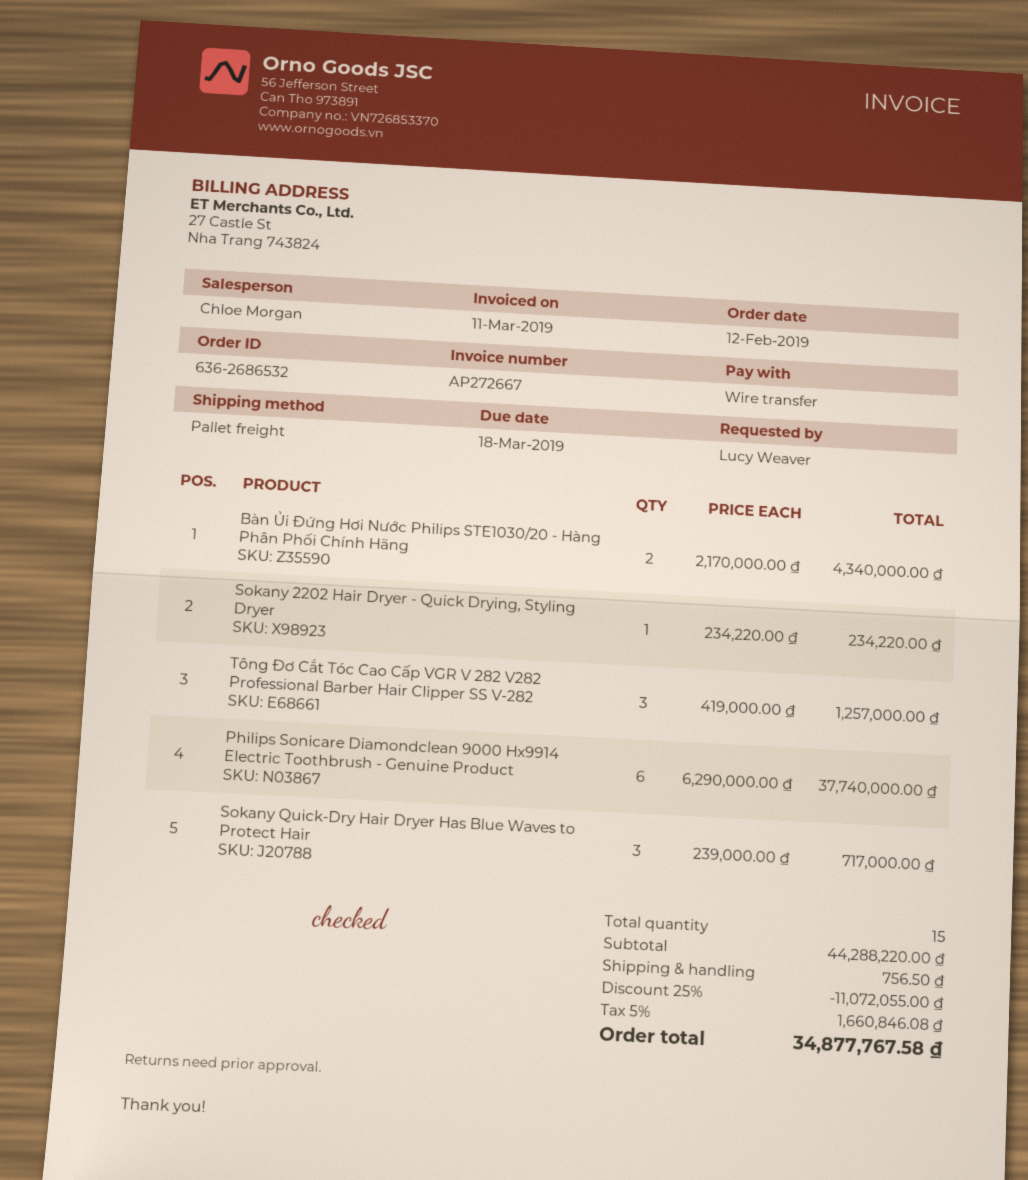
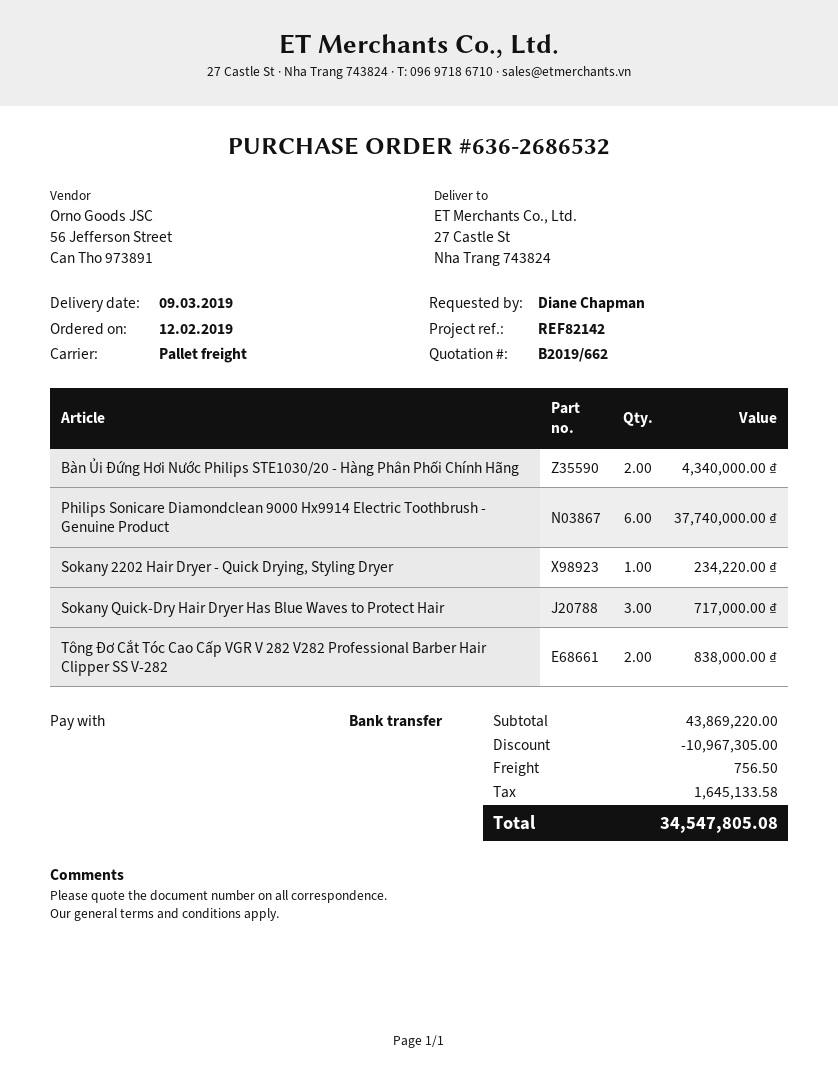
ordered by: Lucy Weaver -> Diane Chapman
Tông Đơ Cắt Tóc Cao Cấp VGR V 282 V282 Professional Barber Hair Clipper SS V-282: 3 for 1257000.00 -> 2 for 838000.00
subtotal: 44288220.00 -> 43869220.00
discount: 11072055.00 -> 10967305.00
tax: 1660846.08 -> 1645133.58
total: 34877767.58 -> 34547805.08

